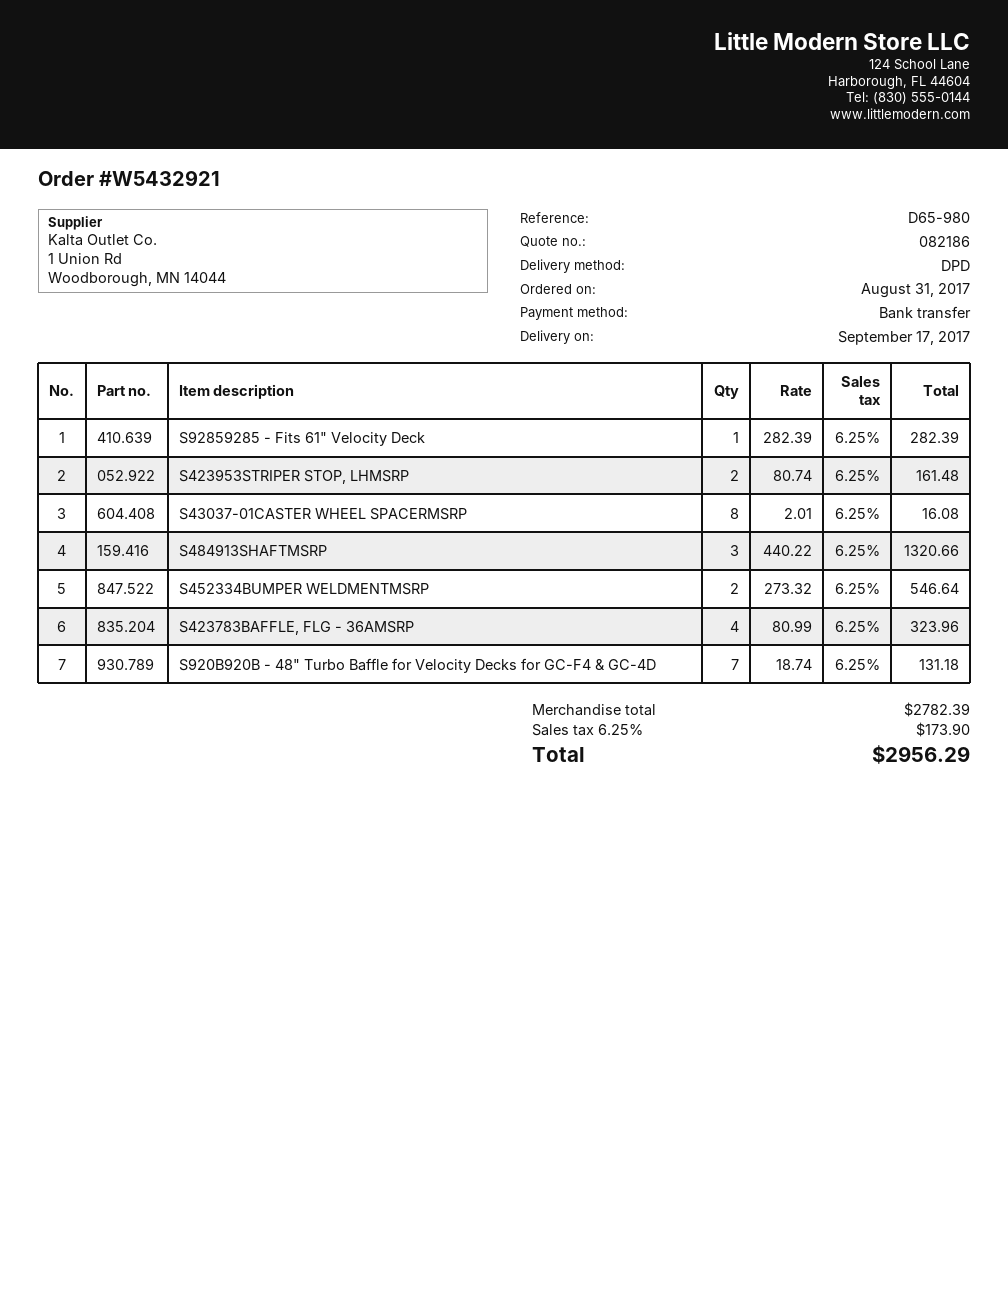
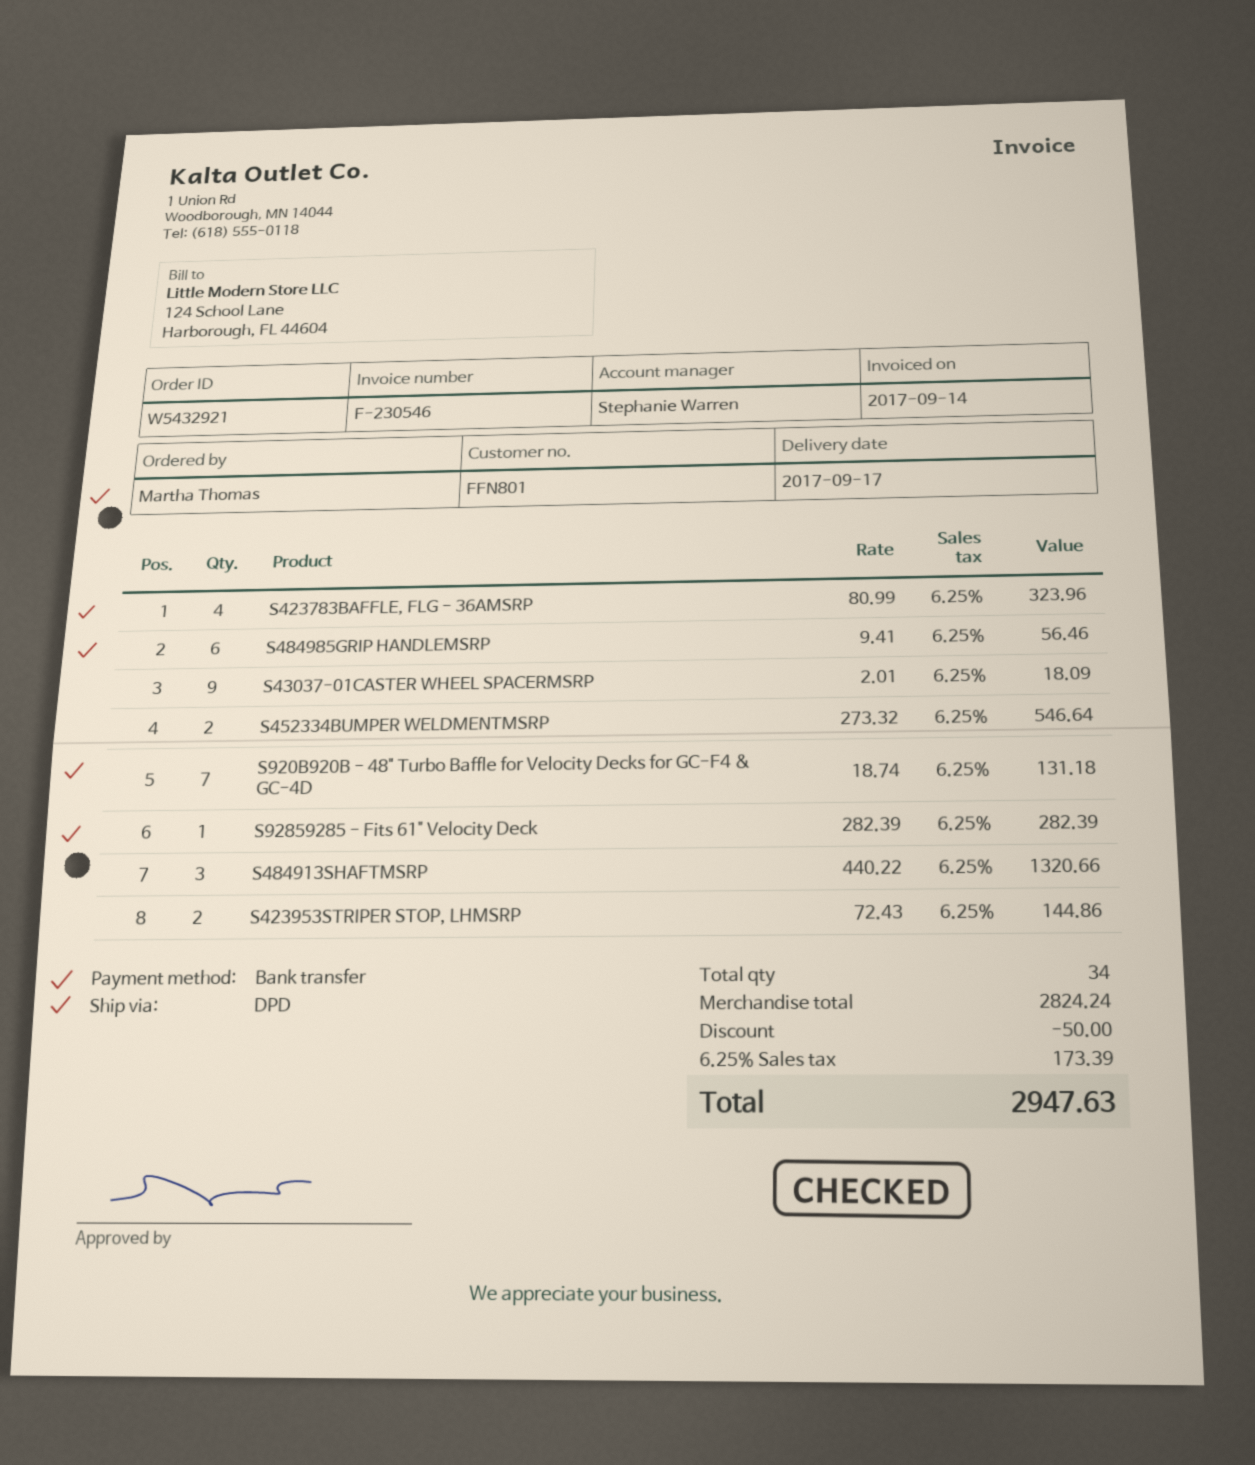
S423953STRIPER STOP, LHMSRP: 2 x 80.74 = 161.48 -> 2 x 72.43 = 144.86
S43037-01CASTER WHEEL SPACERMSRP: 8 x 2.01 = 16.08 -> 9 x 2.01 = 18.09
S484985GRIP HANDLEMSRP: none -> 6 x 9.41 = 56.46
subtotal: 2782.39 -> 2824.24
discount: none -> 50.00
tax: 6.25% = 173.90 -> 6.25% = 173.39
total: 2956.29 -> 2947.63

